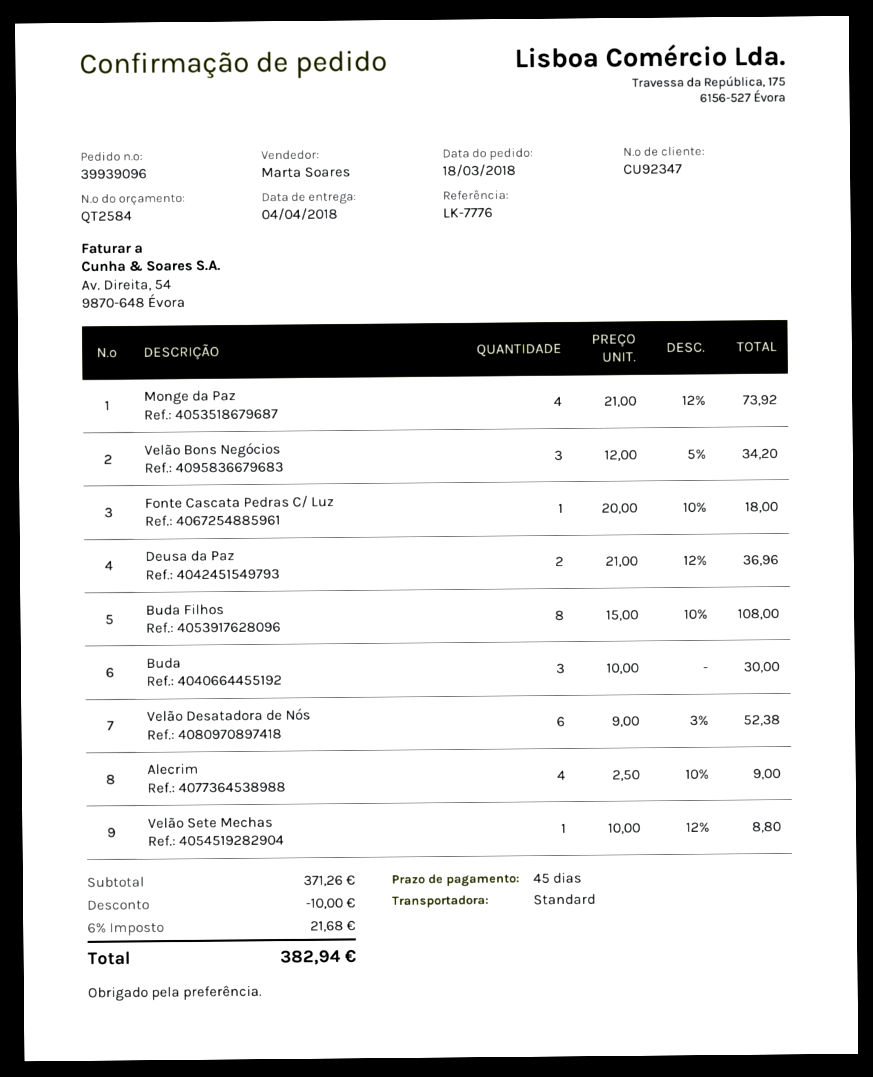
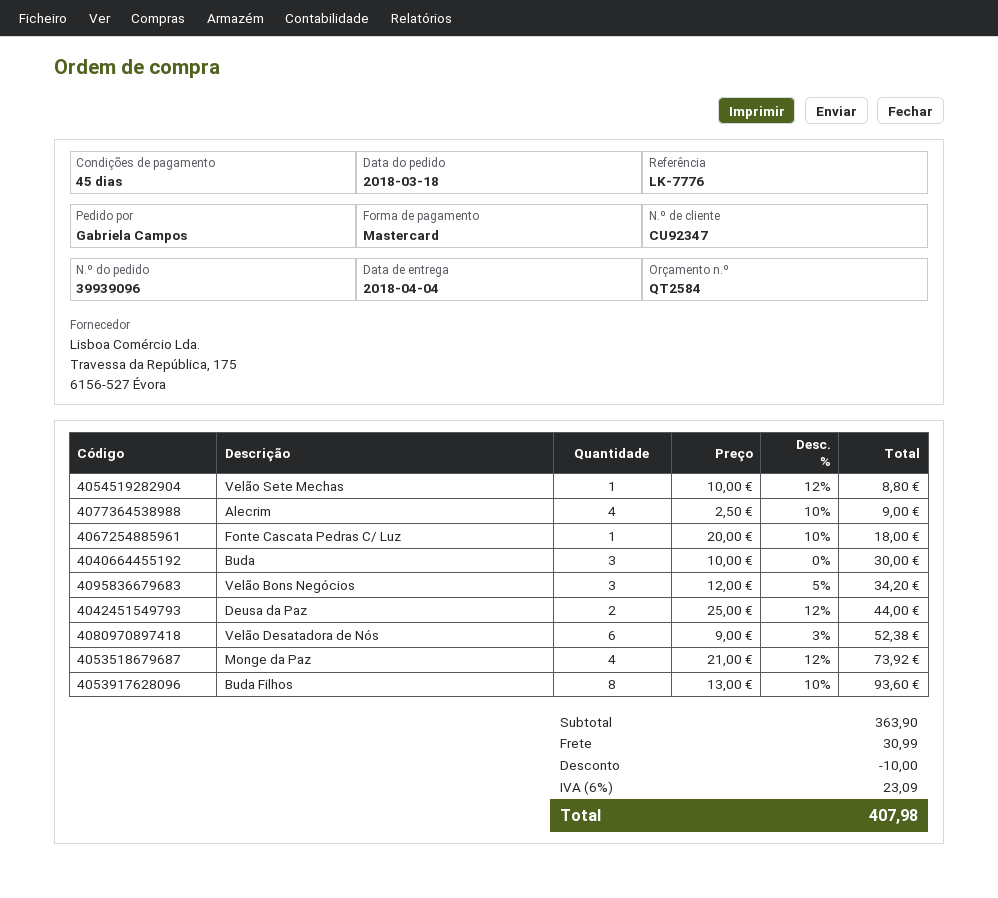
Deusa da Paz: 2 x 21.00 - 12% = 36.96 -> 2 x 25.00 - 12% = 44.00
Buda Filhos: 8 x 15.00 - 10% = 108.00 -> 8 x 13.00 - 10% = 93.60
subtotal: 371.26 -> 363.90
shipping: none -> 30.99
tax: 6% = 21.68 -> 6% = 23.09
total: 382.94 -> 407.98

